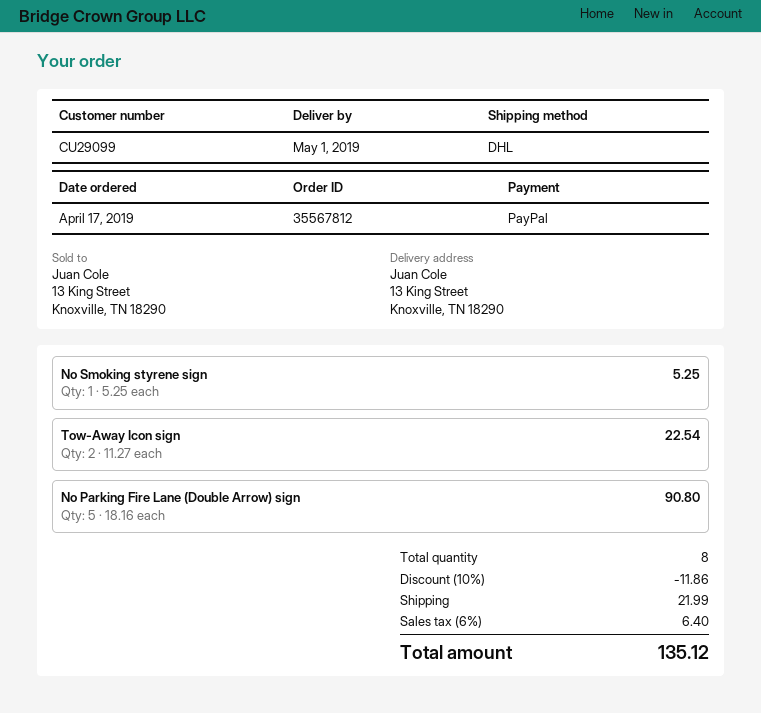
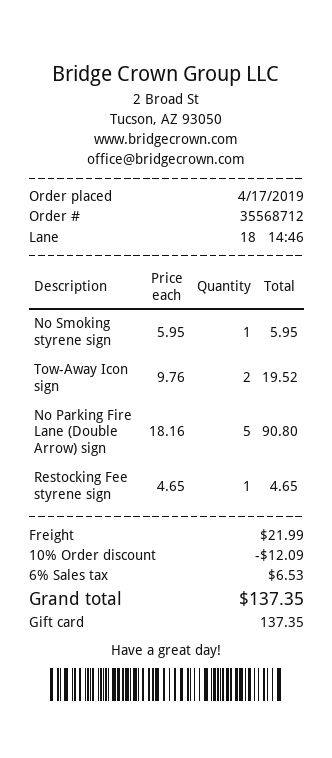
order number: 35567812 -> 35568712
payment method: PayPal -> gift card
No Smoking styrene sign: 1 x 5.25 = 5.25 -> 1 x 5.95 = 5.95
Tow-Away Icon sign: 2 x 11.27 = 22.54 -> 2 x 9.76 = 19.52
Restocking Fee styrene sign: none -> 1 x 4.65 = 4.65
discount: 10% = 11.86 -> 10% = 12.09
tax: 6% = 6.40 -> 6% = 6.53
total: 135.12 -> 137.35

